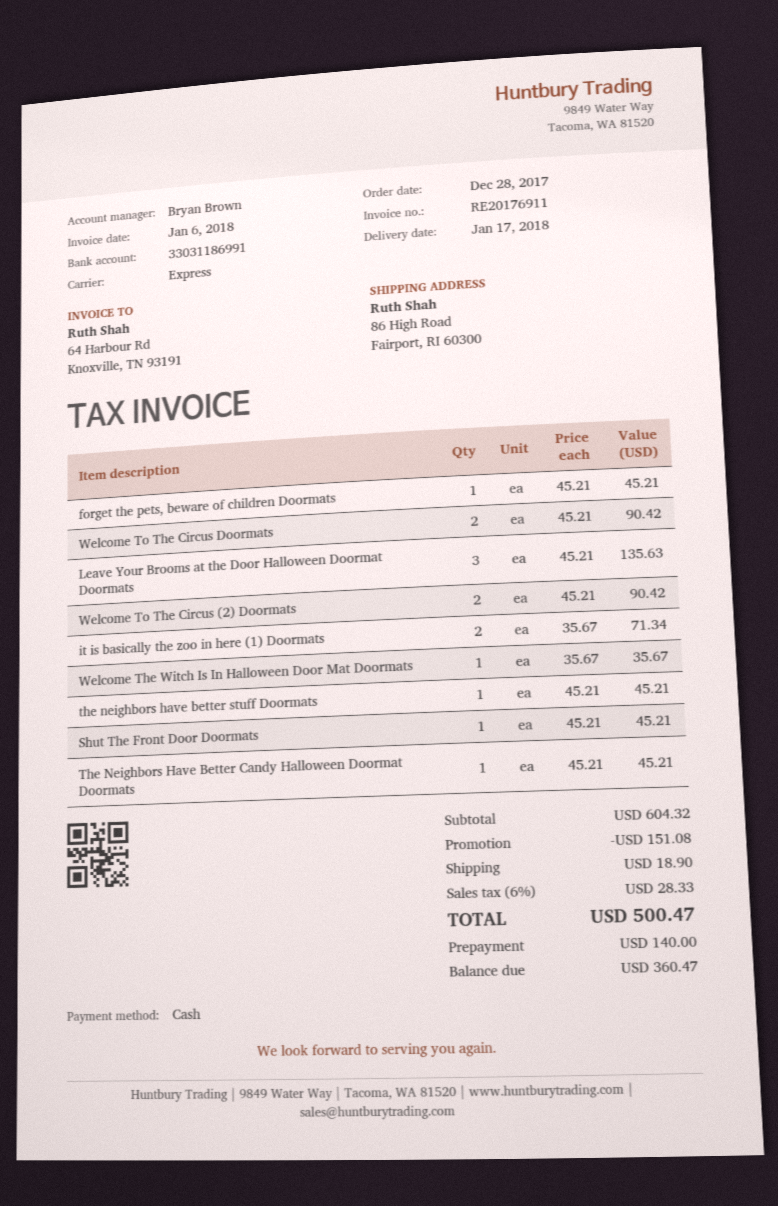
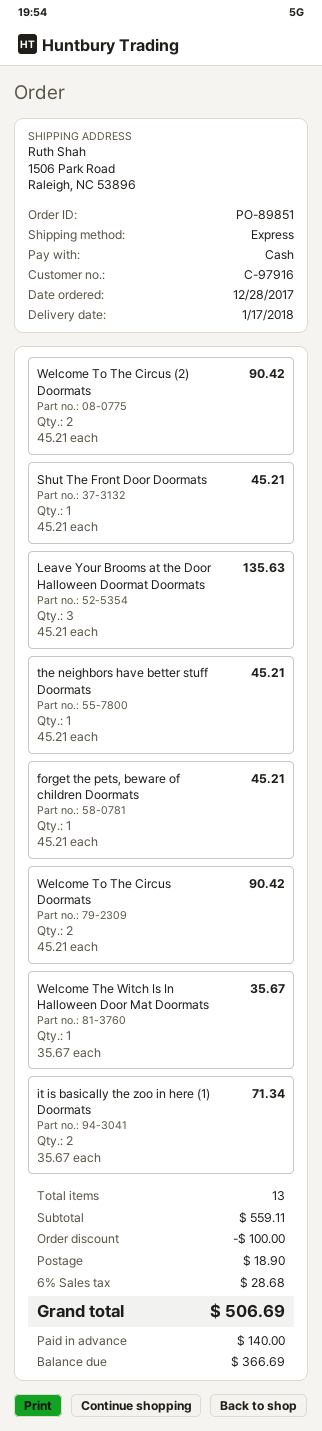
ship to: 86 High Road, Fairport, RI 60300 -> 1506 Park Road, Raleigh, NC 53896
The Neighbors Have Better Candy Halloween Doormat Doormats: 1 x 45.21 = 45.21 -> none
subtotal: 604.32 -> 559.11
discount: 151.08 -> 100.00
tax: 6% = 28.33 -> 6% = 28.68
total: 500.47 -> 506.69
balance: 360.47 -> 366.69

